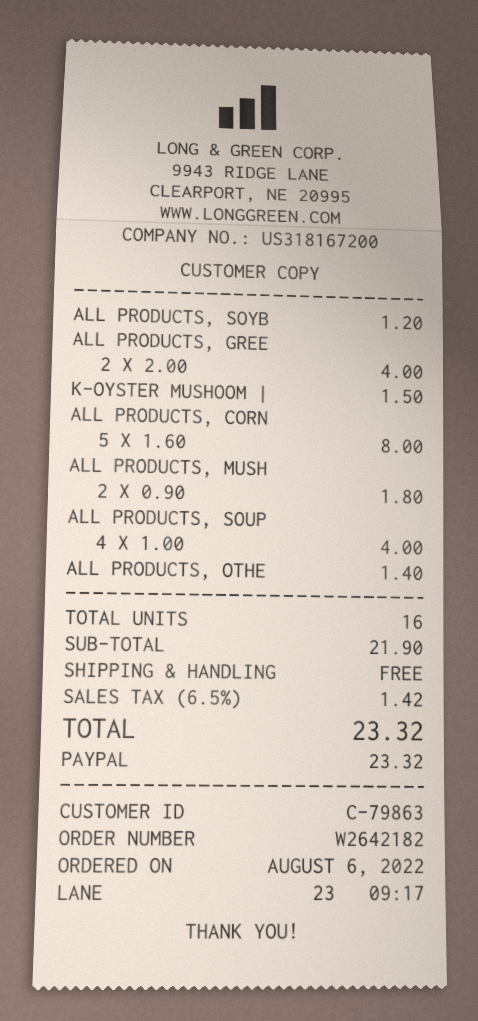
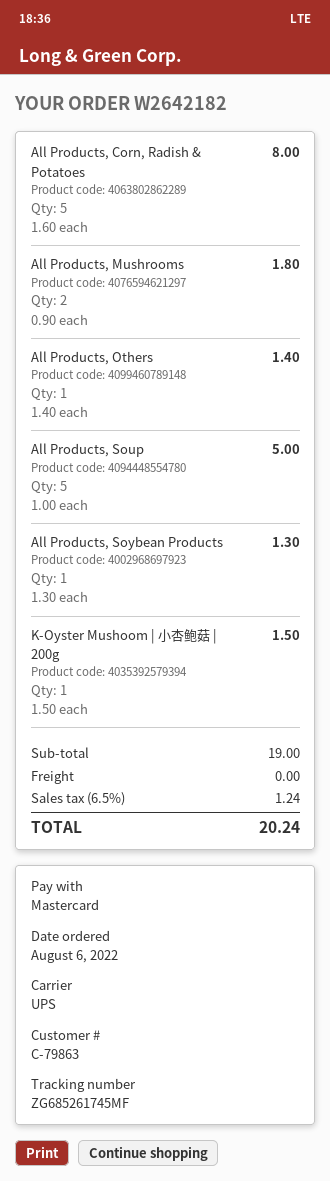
payment method: PayPal -> Mastercard
ALL PRODUCTS, SOYB: 1 x 1.20 = 1.20 -> 1 x 1.30 = 1.30
ALL PRODUCTS, GREE: 2 x 2.00 = 4.00 -> none
ALL PRODUCTS, SOUP: 4 x 1.00 = 4.00 -> 5 x 1.00 = 5.00
subtotal: 21.90 -> 19.00
tax: 6.5% = 1.42 -> 6.5% = 1.24
total: 23.32 -> 20.24

